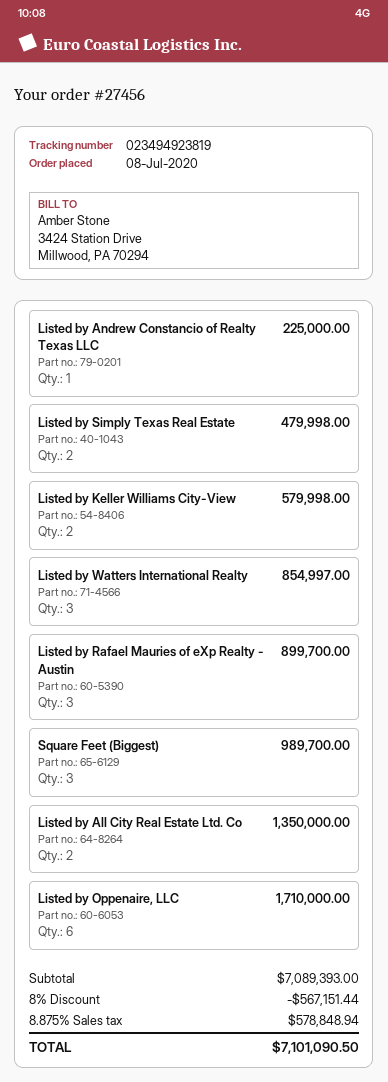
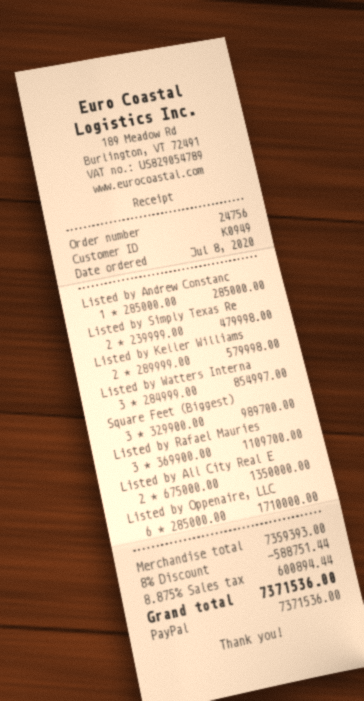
order number: 27456 -> 24756
Listed by Andrew Constancio of Realty Texas LLC: 1 for 225000.00 -> 1 for 285000.00
Listed by Rafael Mauries of eXp Realty - Austin: 3 for 899700.00 -> 3 for 1109700.00
subtotal: 7089393.00 -> 7359393.00
discount: 8% = 567151.44 -> 8% = 588751.44
tax: 8.875% = 578848.94 -> 8.875% = 600894.44
total: 7101090.50 -> 7371536.00

